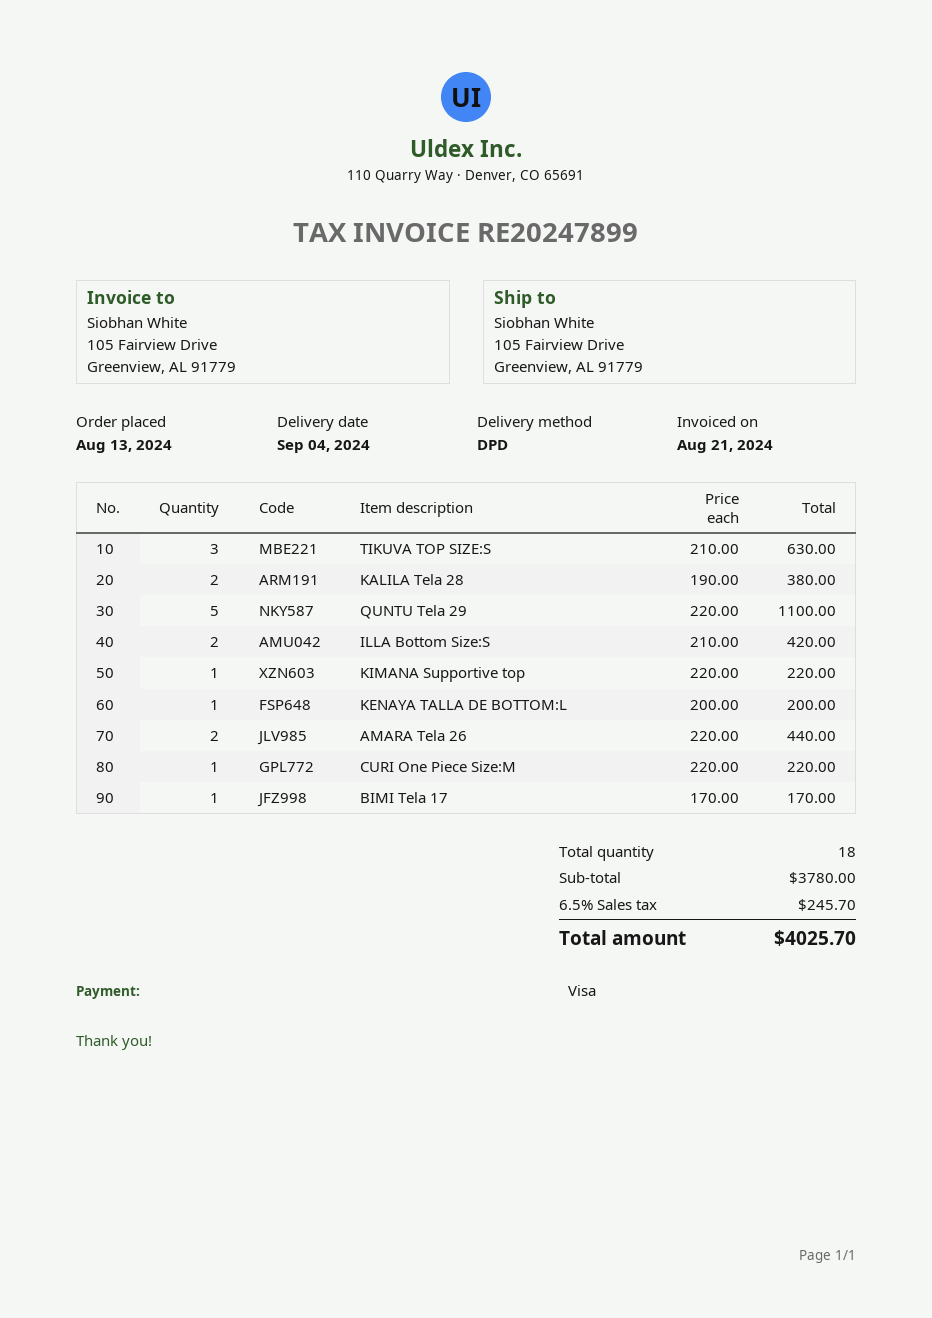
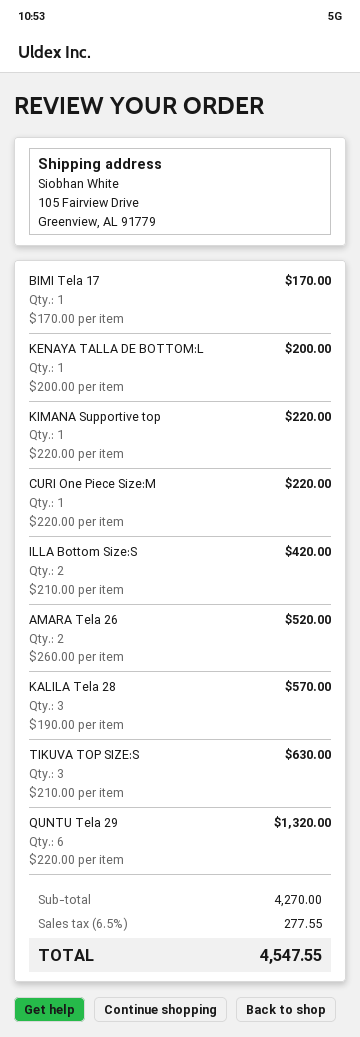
KALILA Tela 28: 2 x 190.00 = 380.00 -> 3 x 190.00 = 570.00
QUNTU Tela 29: 5 x 220.00 = 1100.00 -> 6 x 220.00 = 1320.00
AMARA Tela 26: 2 x 220.00 = 440.00 -> 2 x 260.00 = 520.00
subtotal: 3780.00 -> 4270.00
tax: 6.5% = 245.70 -> 6.5% = 277.55
total: 4025.70 -> 4547.55

